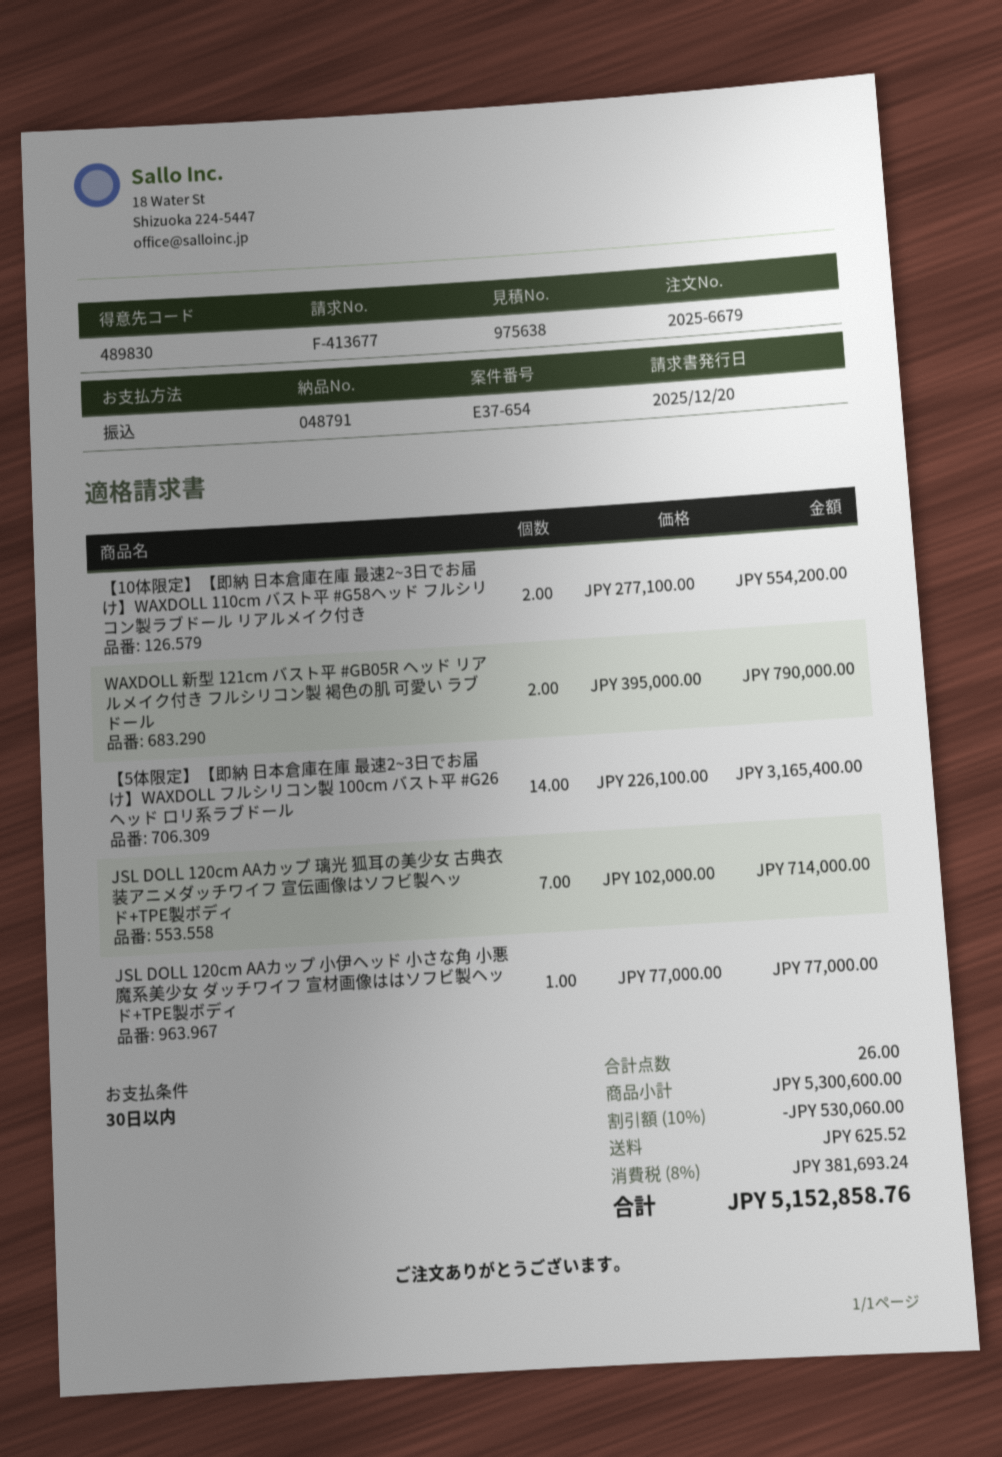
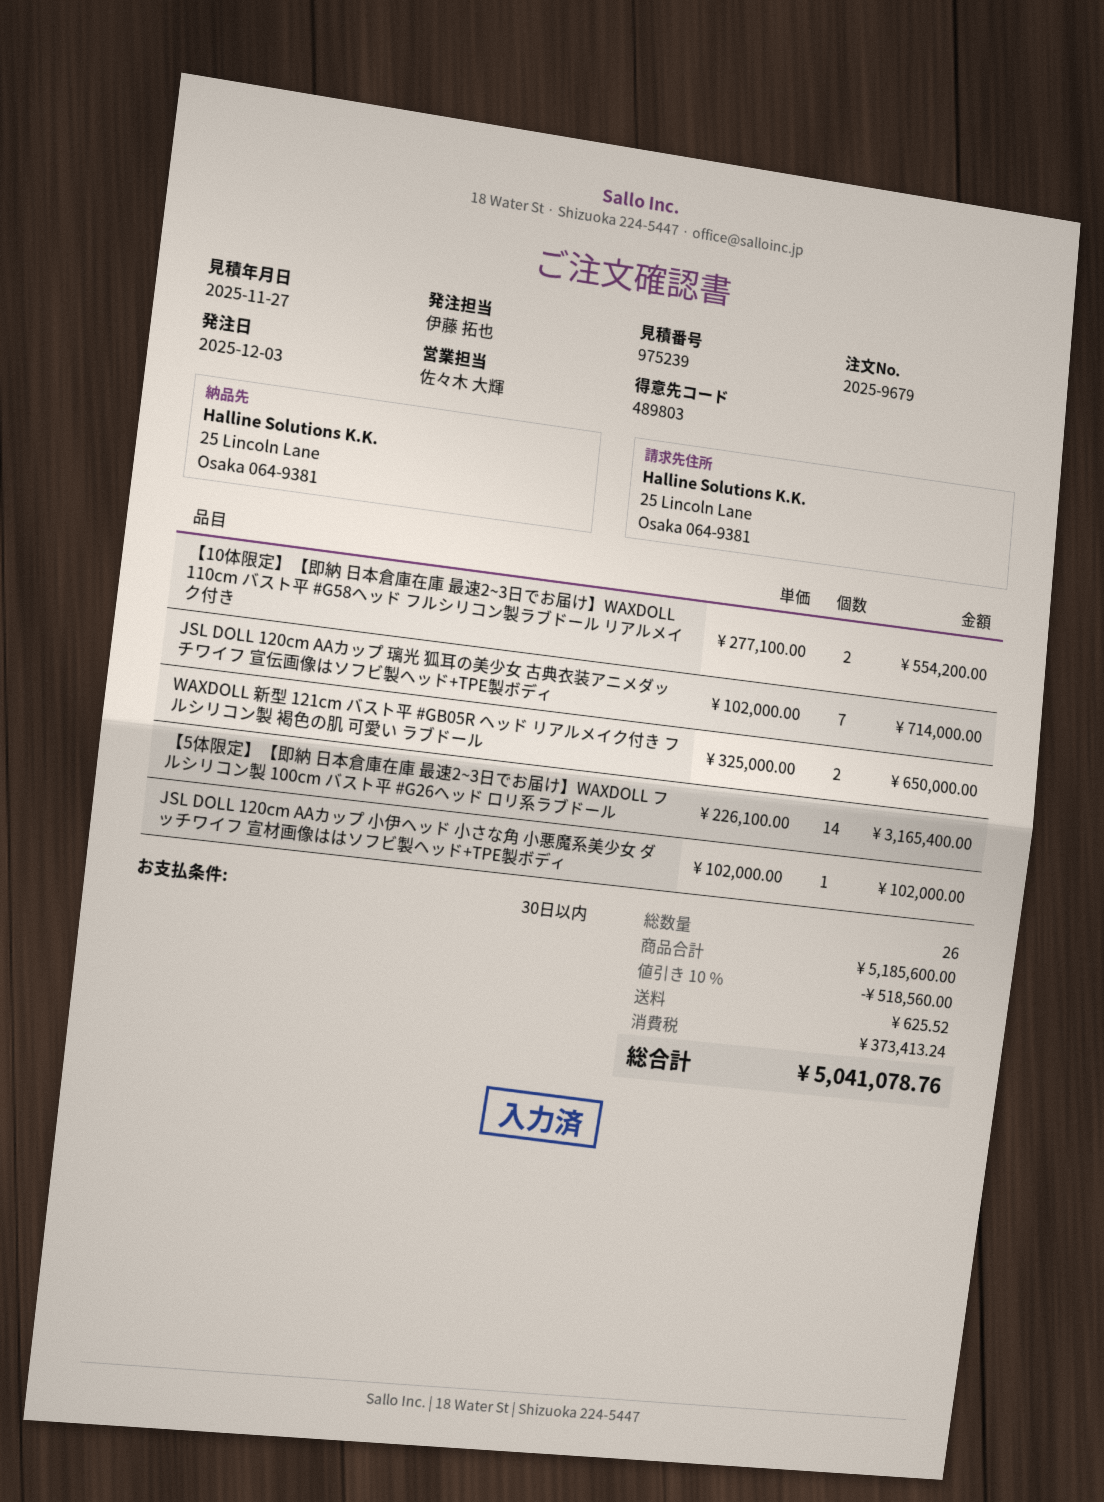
quote number: 975638 -> 975239
order number: 2025-6679 -> 2025-9679
customer number: 489830 -> 489803
WAXDOLL 新型 121cm バスト平 #GB05R ヘッド リアルメイク付き フルシリコン製 褐色の肌 可愛い ラブドール: 2 x 395000.00 = 790000.00 -> 2 x 325000.00 = 650000.00
JSL DOLL 120cm AAカップ 小伊ヘッド 小さな角 小悪魔系美少女 ダッチワイフ 宣材画像ははソフビ製ヘッド+TPE製ボディ: 1 x 77000.00 = 77000.00 -> 1 x 102000.00 = 102000.00
subtotal: 5300600.00 -> 5185600.00
discount: 10% = 530060.00 -> 10% = 518560.00
tax: 381693.24 -> 373413.24
total: 5152858.76 -> 5041078.76

